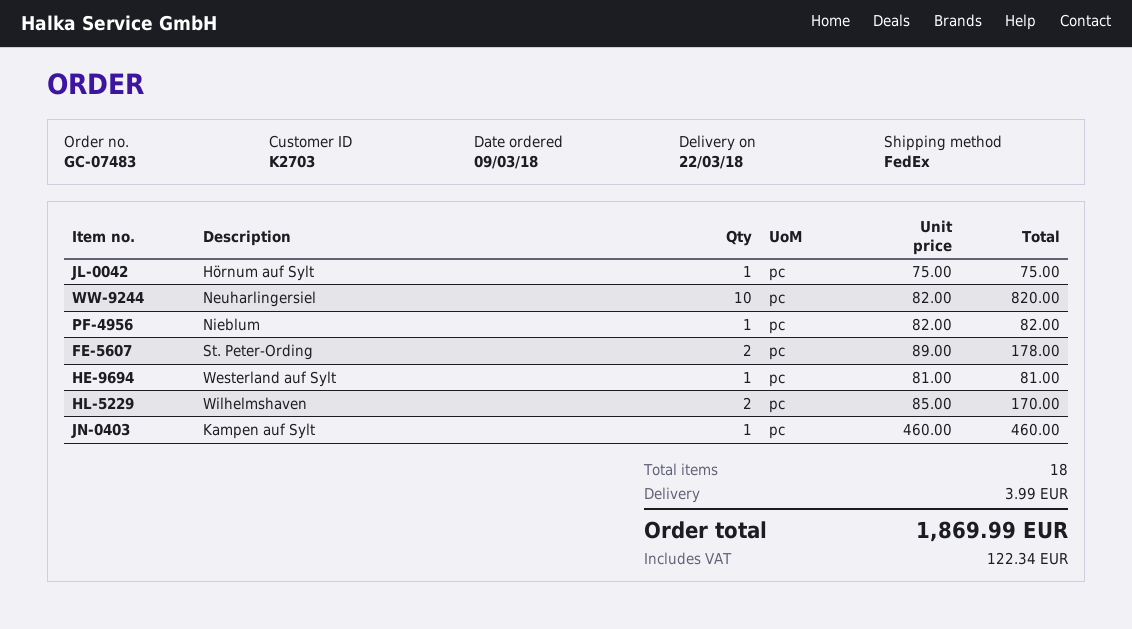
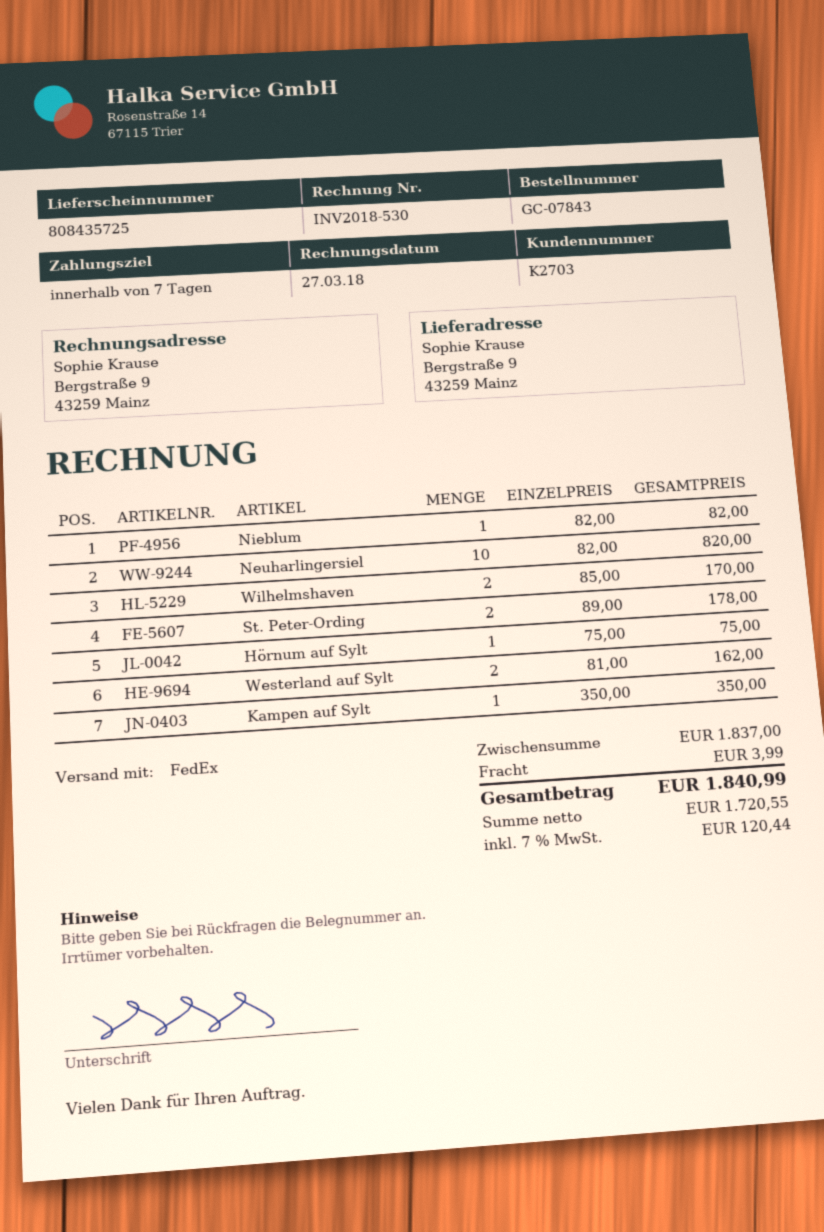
order number: GC-07483 -> GC-07843
Westerland auf Sylt: 1 x 81.00 = 81.00 -> 2 x 81.00 = 162.00
Kampen auf Sylt: 1 x 460.00 = 460.00 -> 1 x 350.00 = 350.00
tax: 122.34 -> 120.44
total: 1869.99 -> 1840.99

